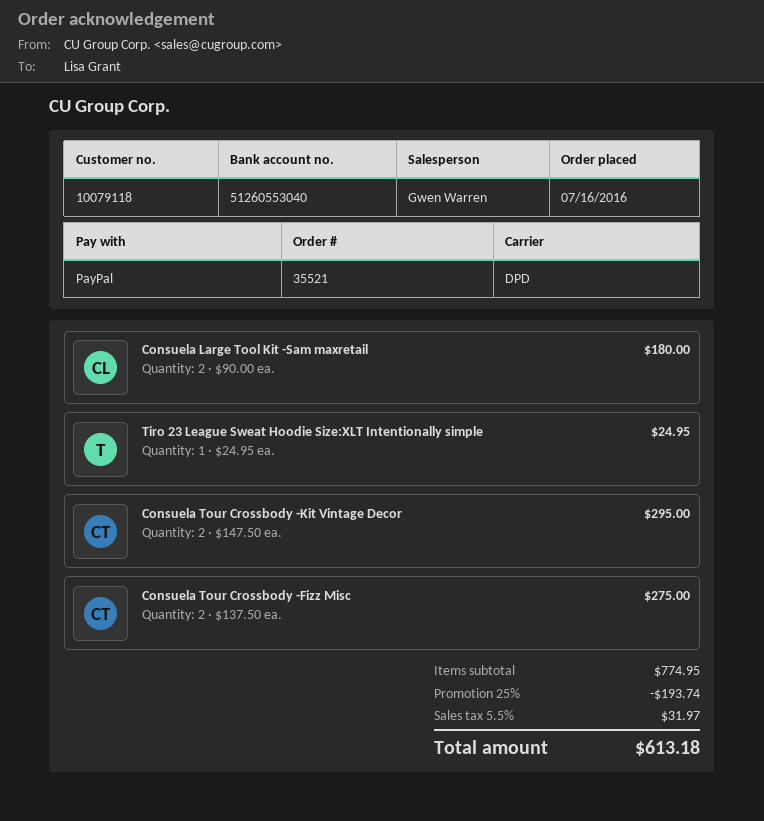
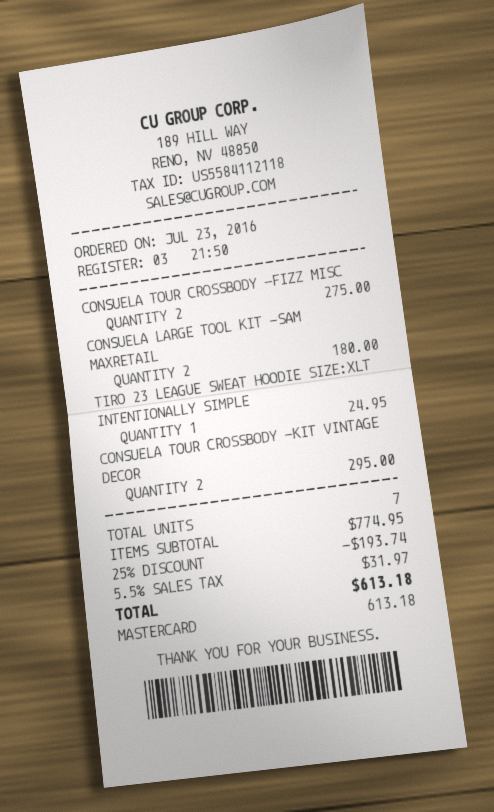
order date: 2016-07-16 -> 2016-07-23
payment method: PayPal -> Mastercard

